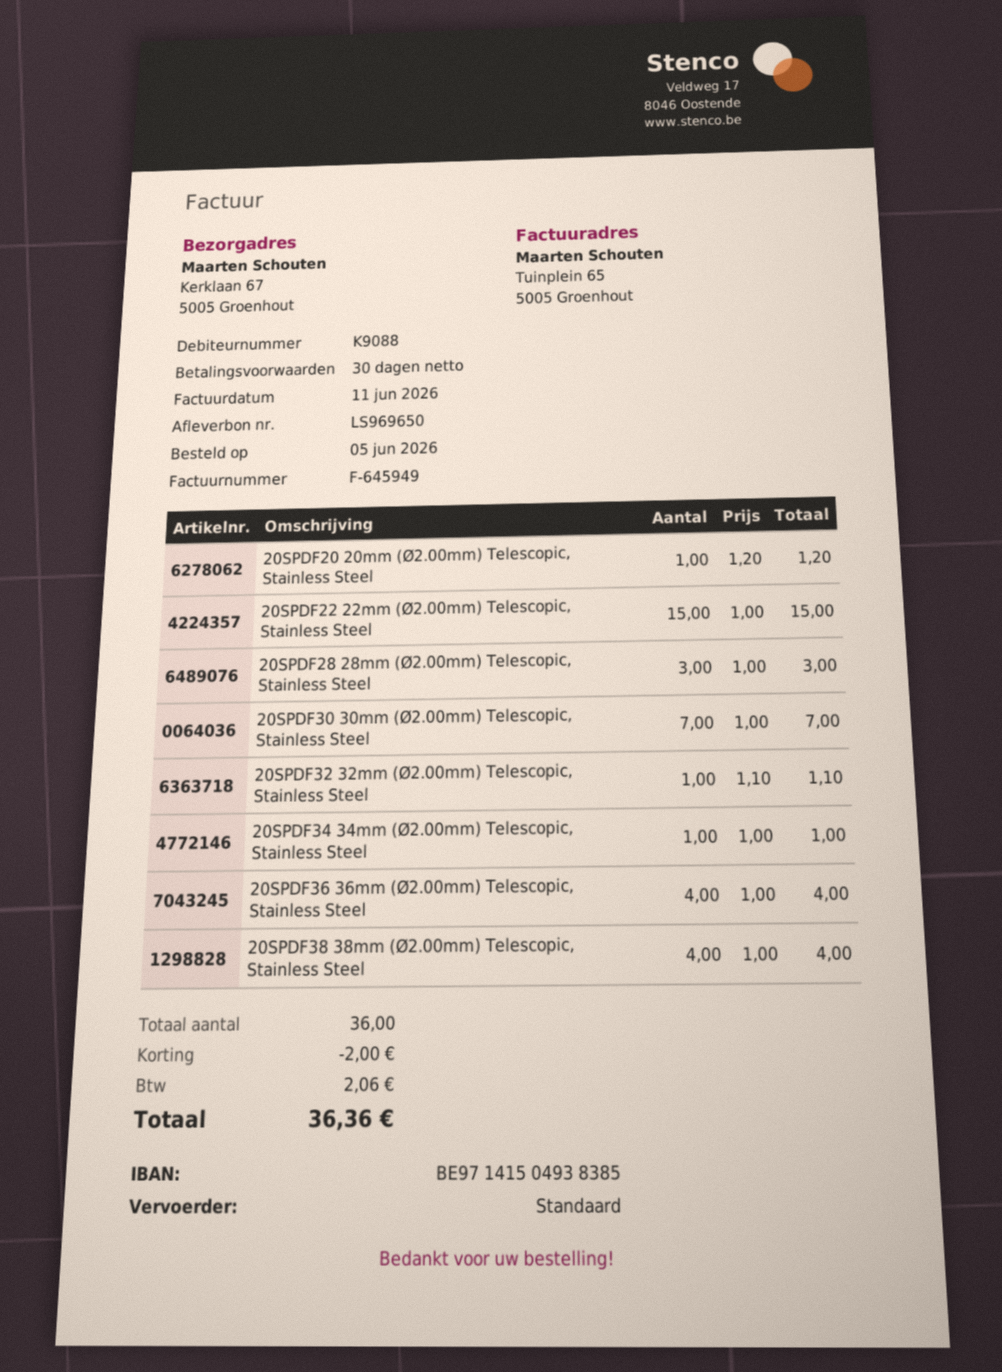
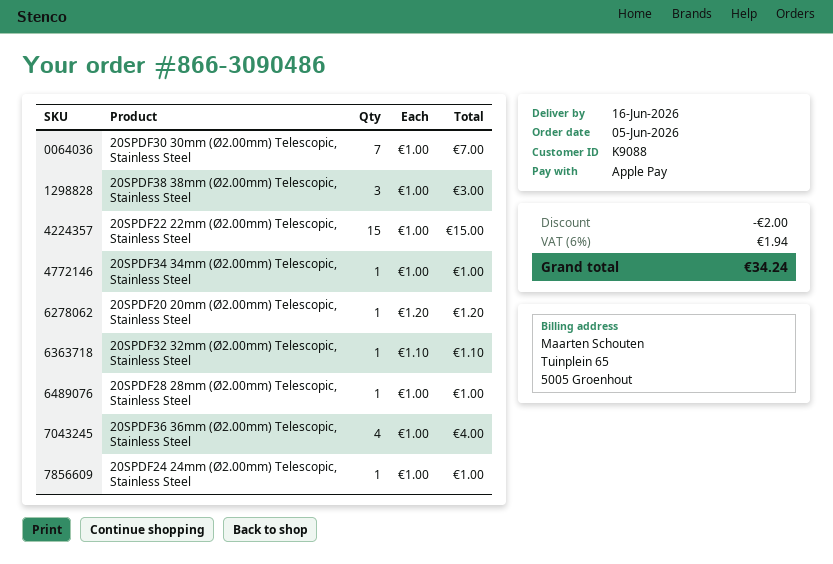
20SPDF28 28mm (Ø2.00mm) Telescopic, Stainless Steel: 3 x 1.00 = 3.00 -> 1 x 1.00 = 1.00
20SPDF38 38mm (Ø2.00mm) Telescopic, Stainless Steel: 4 x 1.00 = 4.00 -> 3 x 1.00 = 3.00
20SPDF24 24mm (Ø2.00mm) Telescopic, Stainless Steel: none -> 1 x 1.00 = 1.00
tax: 2.06 -> 1.94
total: 36.36 -> 34.24

